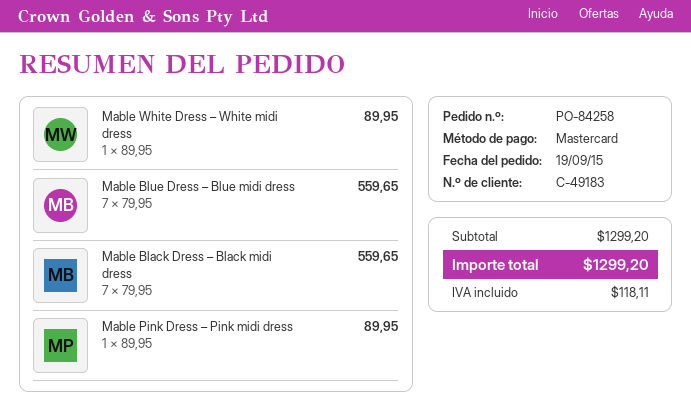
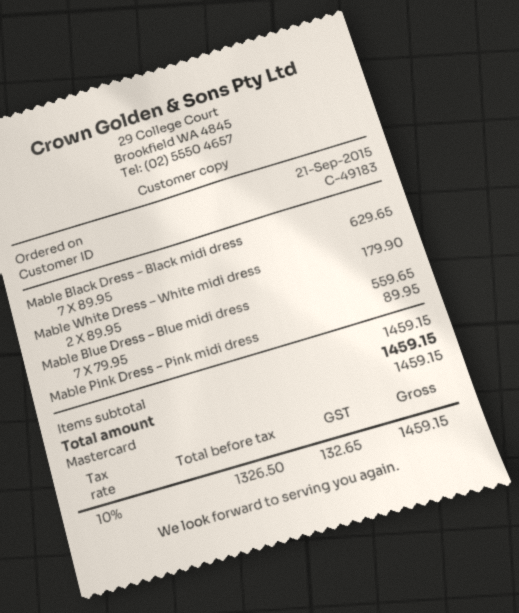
order date: 2015-09-19 -> 2015-09-21
Mable White Dress – White midi dress: 1 x 89.95 = 89.95 -> 2 x 89.95 = 179.90
Mable Black Dress – Black midi dress: 7 x 79.95 = 559.65 -> 7 x 89.95 = 629.65
subtotal: 1299.20 -> 1459.15
tax: 118.11 -> 132.65
total: 1299.20 -> 1459.15

